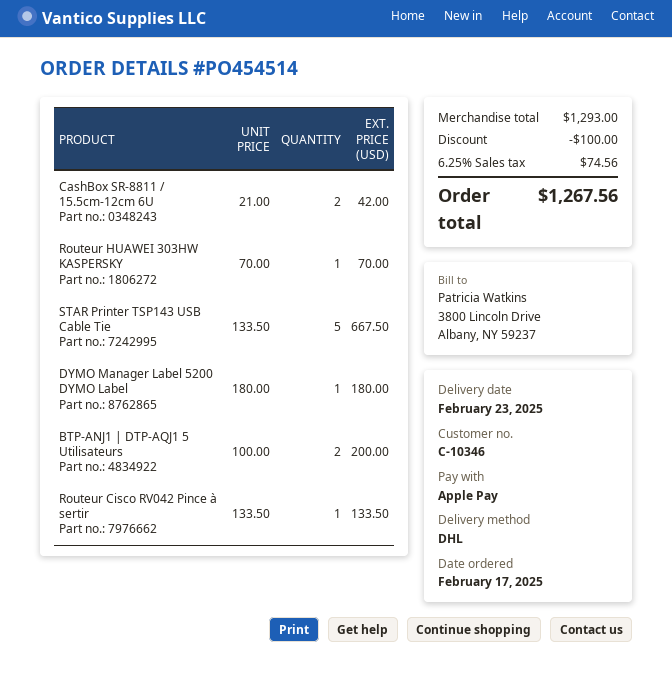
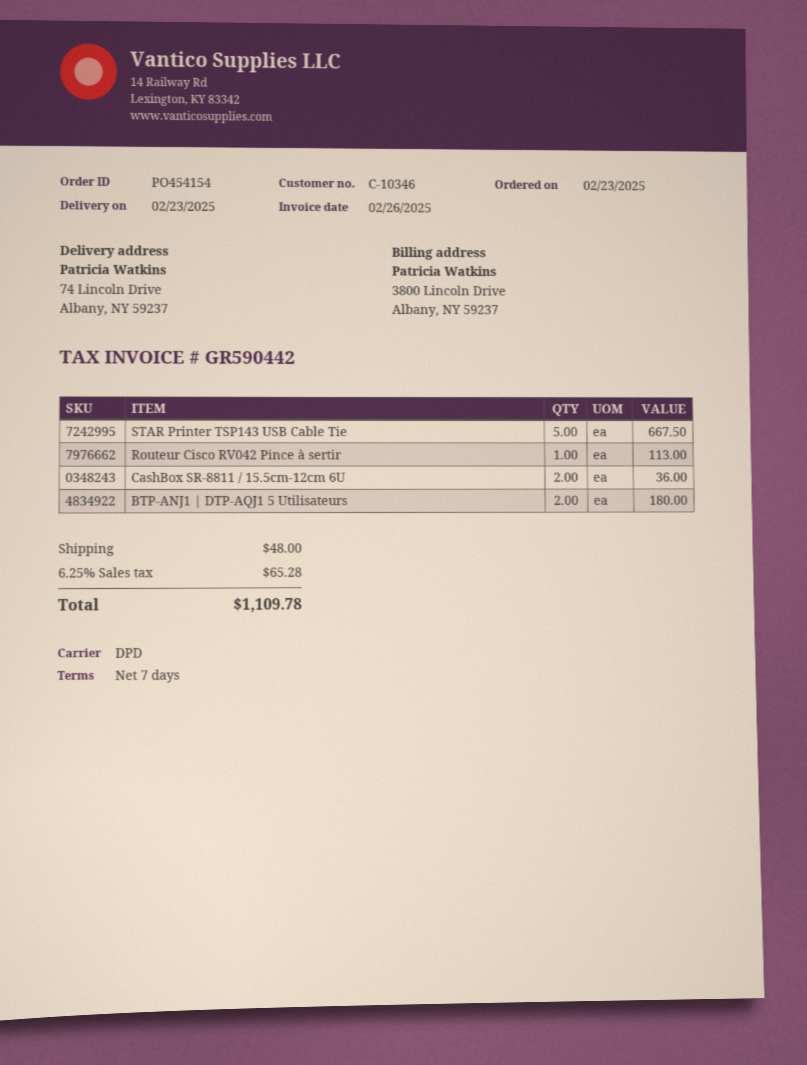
order number: PO454514 -> PO454154
order date: 2025-02-17 -> 2025-02-23
shipping method: DHL -> DPD
CashBox SR-8811 / 15.5cm-12cm 6U: 2 for 42.00 -> 2 for 36.00
Routeur HUAWEI 303HW KASPERSKY: 1 for 70.00 -> none
DYMO Manager Label 5200 DYMO Label: 1 for 180.00 -> none
BTP-ANJ1 | DTP-AQJ1 5 Utilisateurs: 2 for 200.00 -> 2 for 180.00
Routeur Cisco RV042 Pince à sertir: 1 for 133.50 -> 1 for 113.00
discount: 100.00 -> none
shipping: none -> 48.00
tax: 6.25% = 74.56 -> 6.25% = 65.28
total: 1267.56 -> 1109.78

